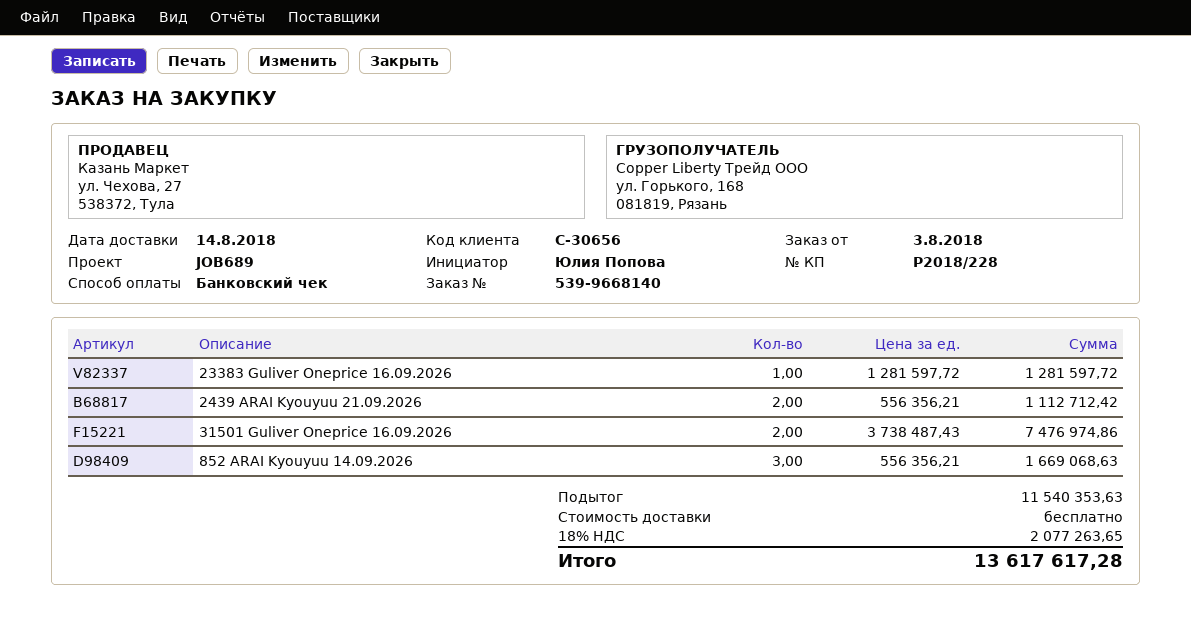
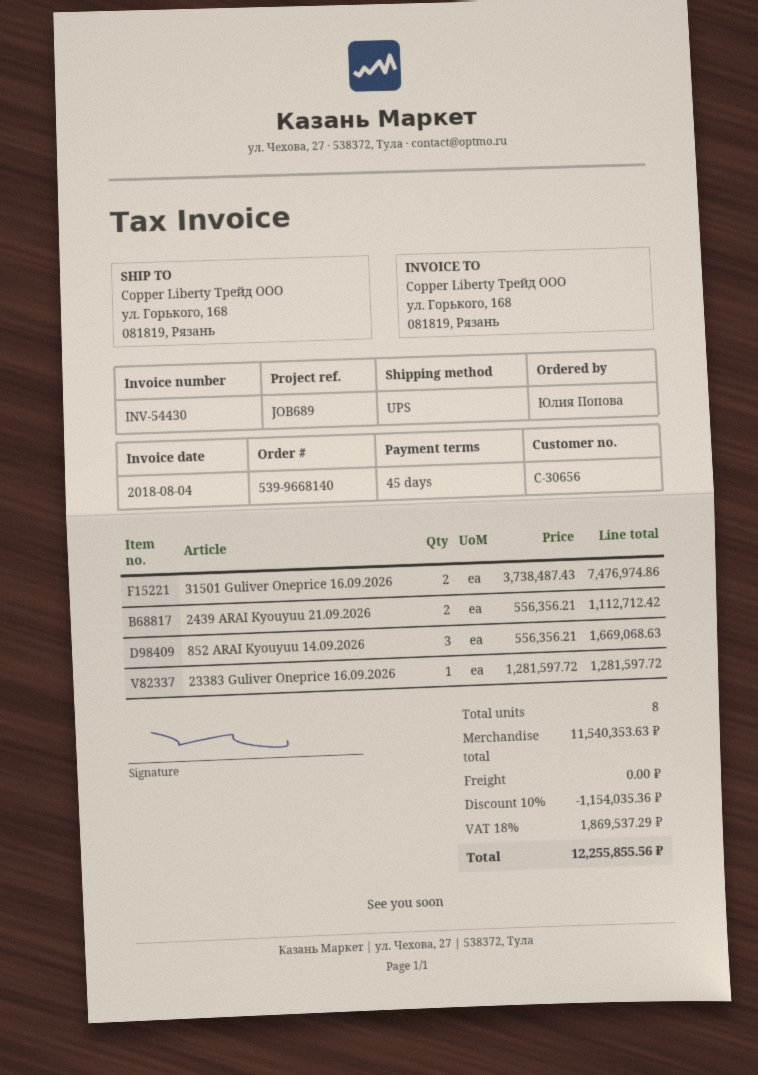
discount: none -> 10% = 1154035.36
tax: 18% = 2077263.65 -> 18% = 1869537.29
total: 13617617.28 -> 12255855.56

